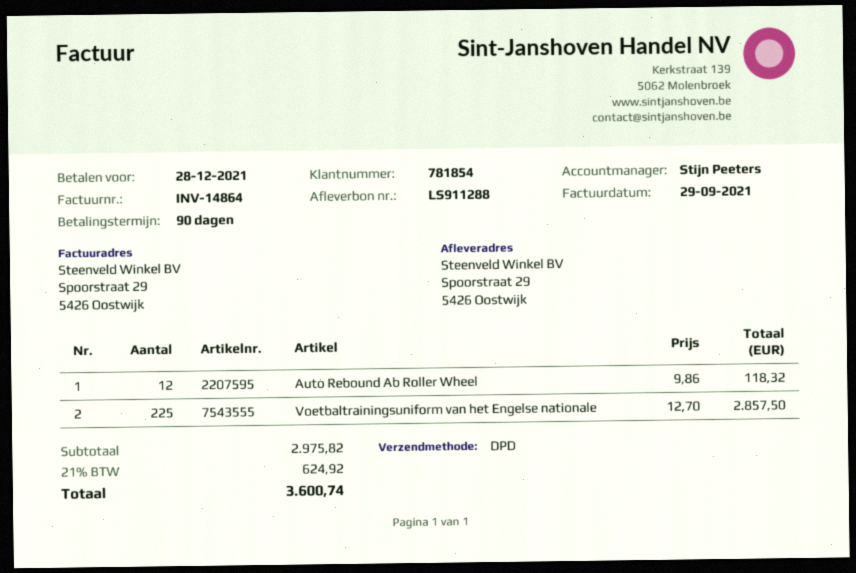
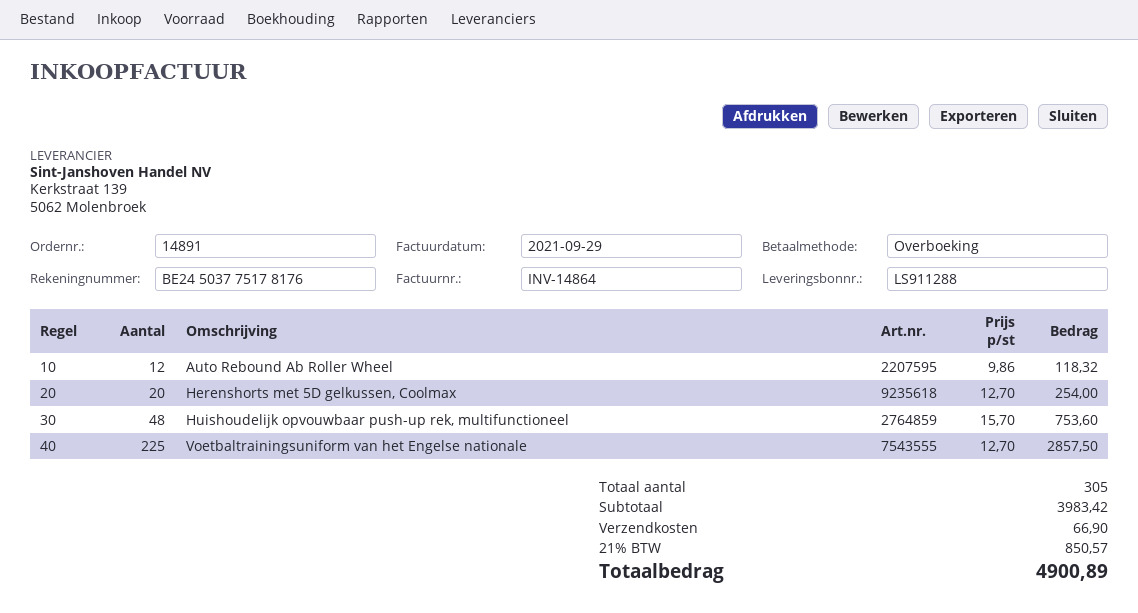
Herenshorts met 5D gelkussen, Coolmax: none -> 20 x 12.70 = 254.00
Huishoudelijk opvouwbaar push-up rek, multifunctioneel: none -> 48 x 15.70 = 753.60
subtotal: 2975.82 -> 3983.42
shipping: none -> 66.90
tax: 21% = 624.92 -> 21% = 850.57
total: 3600.74 -> 4900.89

